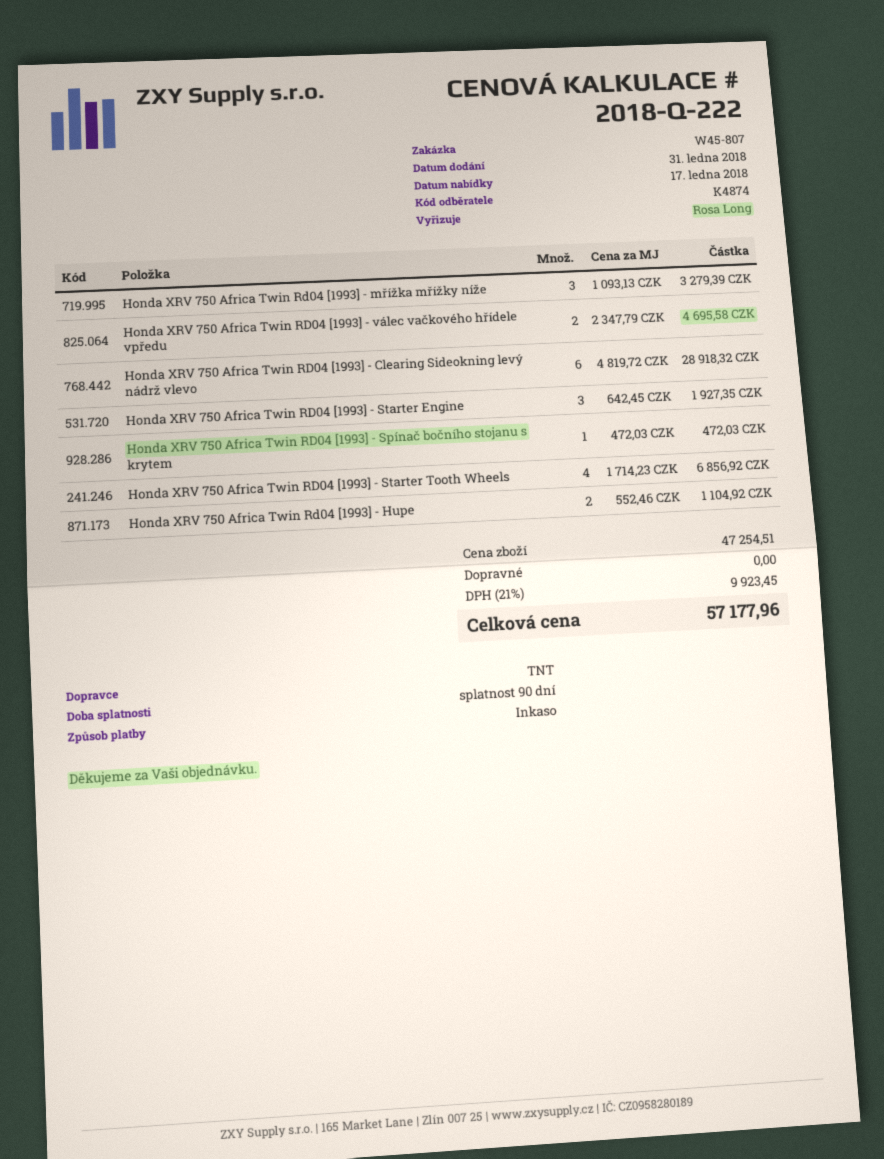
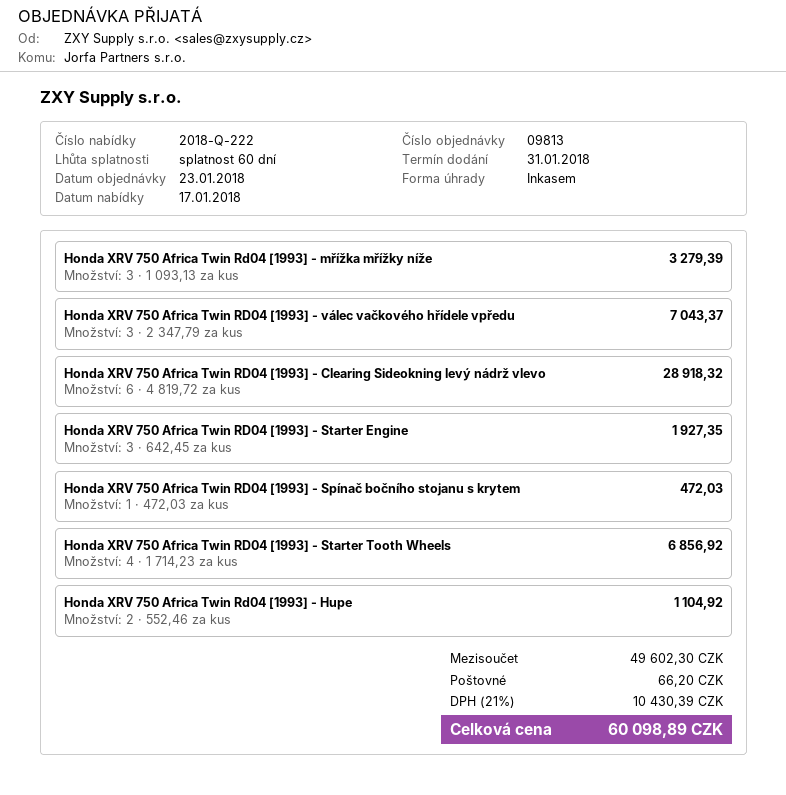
payment terms: 90 days -> 60 days
Honda XRV 750 Africa Twin RD04 [1993] - válec vačkového hřídele vpředu: 2 x 2347.79 = 4695.58 -> 3 x 2347.79 = 7043.37
subtotal: 47254.51 -> 49602.30
shipping: 0.00 -> 66.20
tax: 21% = 9923.45 -> 21% = 10430.39
total: 57177.96 -> 60098.89

